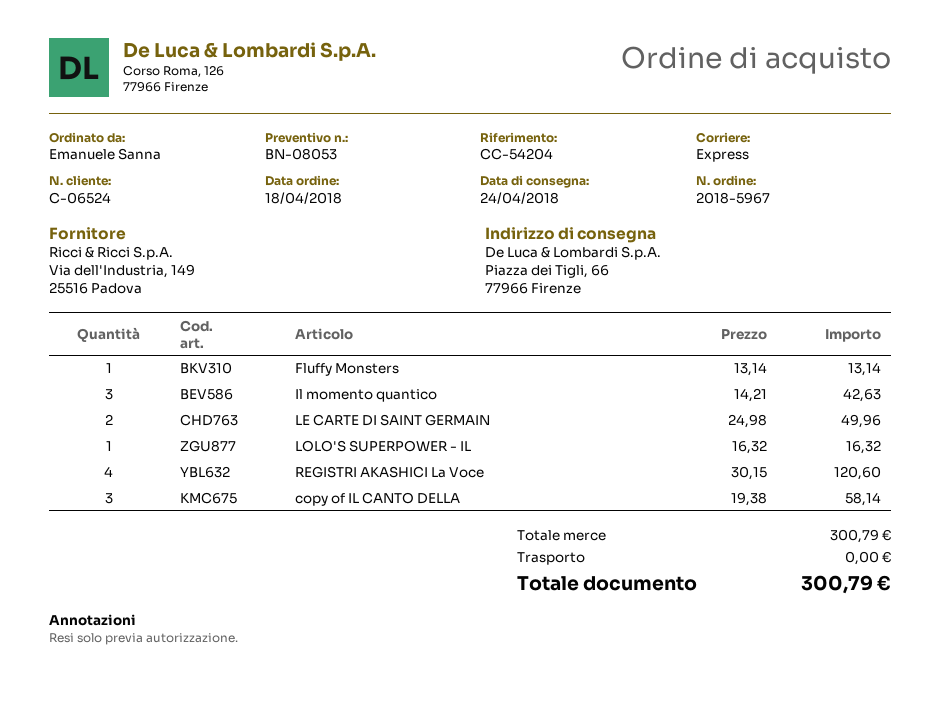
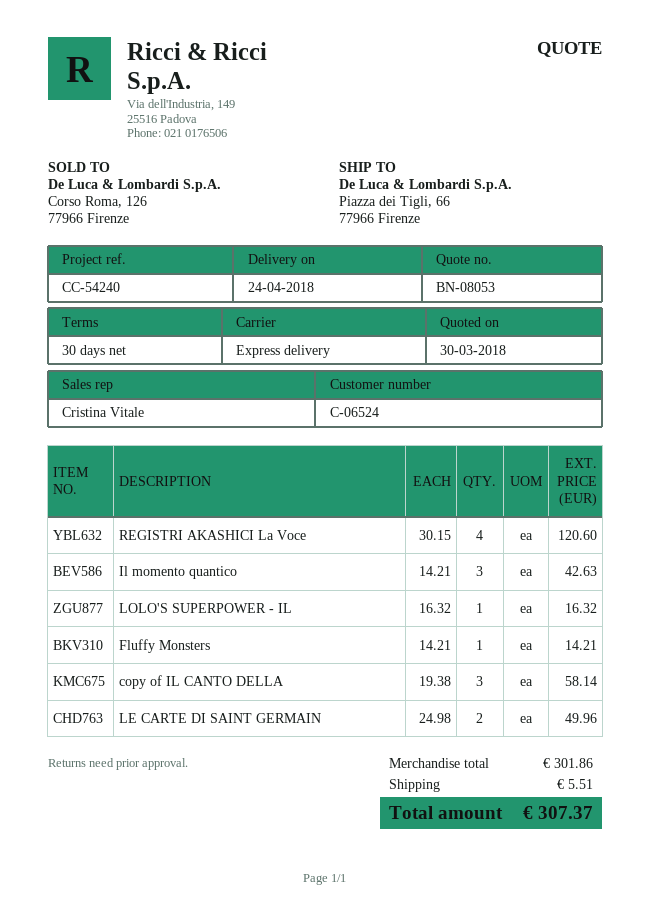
reference: CC-54204 -> CC-54240
Fluffy Monsters: 1 x 13.14 = 13.14 -> 1 x 14.21 = 14.21
subtotal: 300.79 -> 301.86
shipping: 0.00 -> 5.51
total: 300.79 -> 307.37

